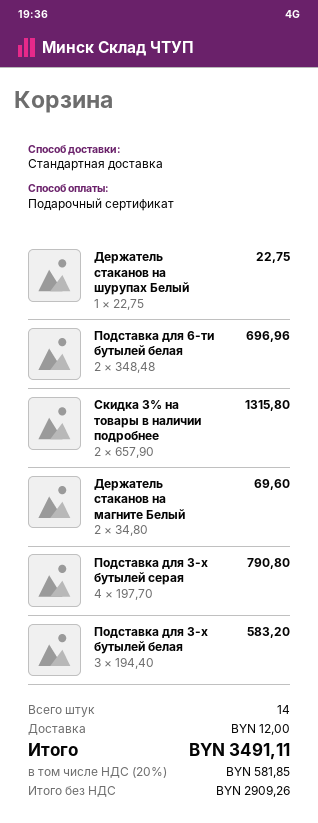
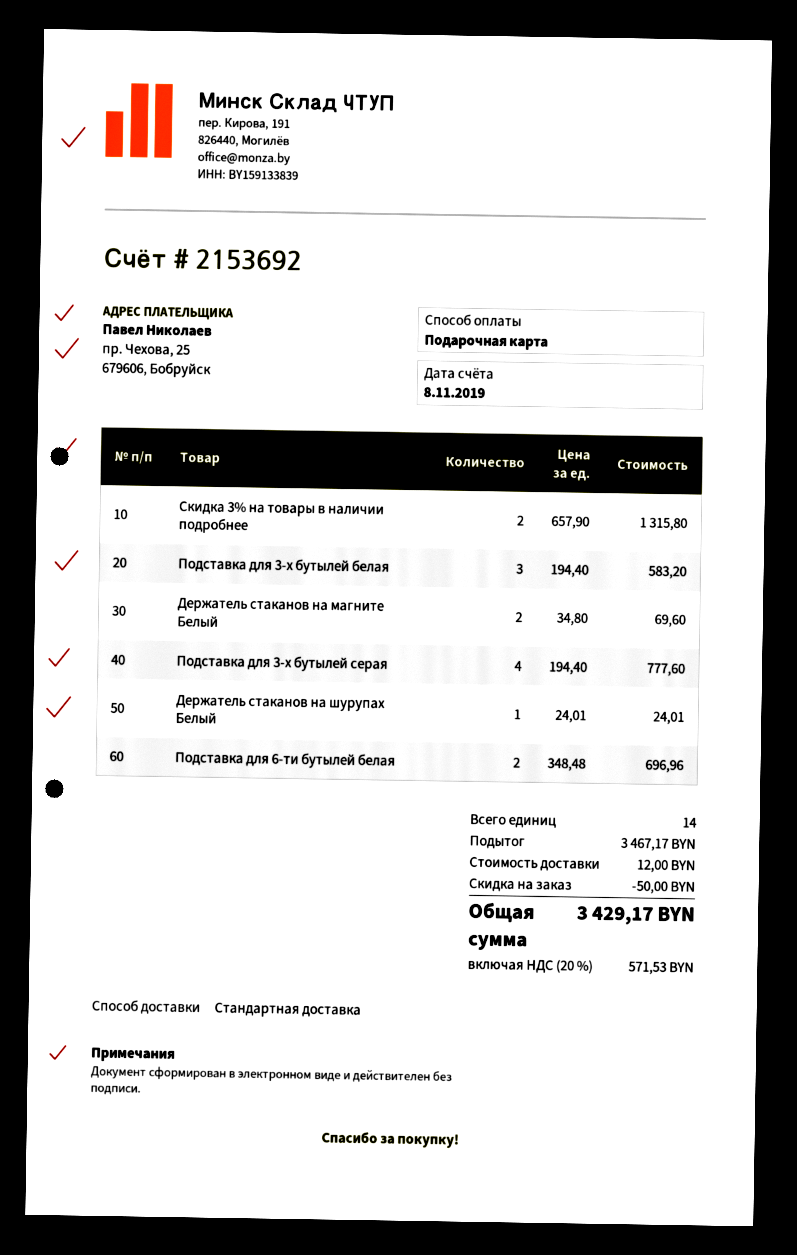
Держатель стаканов на шурупах Белый: 1 x 22.75 = 22.75 -> 1 x 24.01 = 24.01
Подставка для 3-х бутылей серая: 4 x 197.70 = 790.80 -> 4 x 194.40 = 777.60
discount: none -> 50.00
tax: 20% = 581.85 -> 20% = 571.53
total: 3491.11 -> 3429.17

